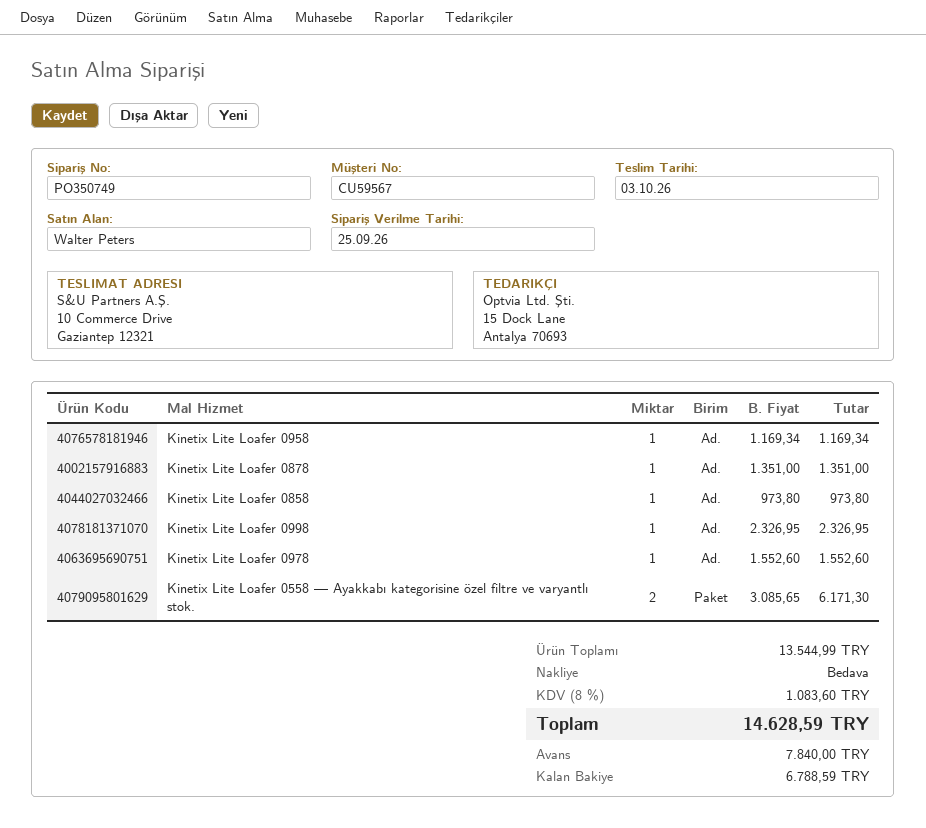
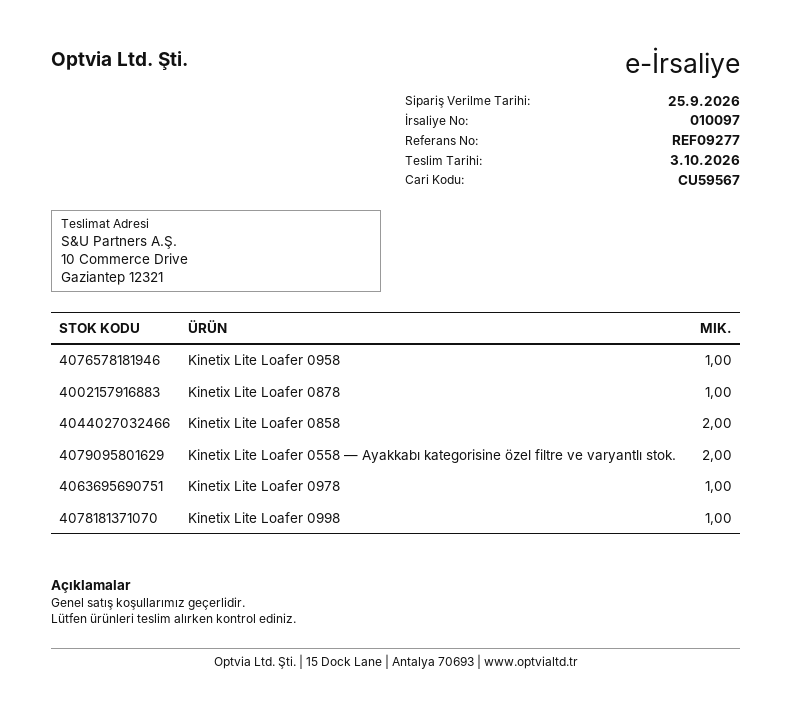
Kinetix Lite Loafer 0858: 1 -> 2

